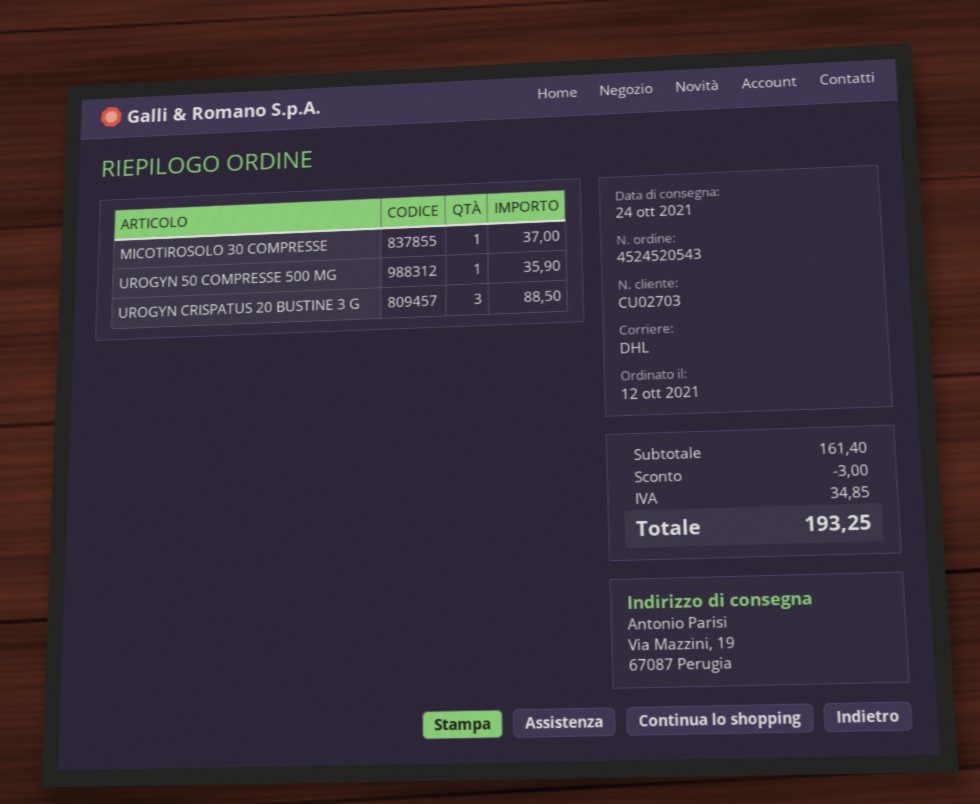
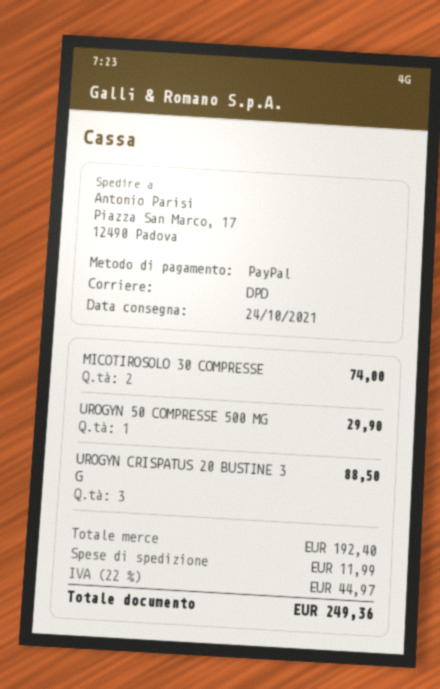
shipping method: DHL -> DPD
ship to: Via Mazzini, 19, 67087 Perugia -> Piazza San Marco, 17, 12490 Padova
MICOTIROSOLO 30 COMPRESSE: 1 for 37.00 -> 2 for 74.00
UROGYN 50 COMPRESSE 500 MG: 1 for 35.90 -> 1 for 29.90
subtotal: 161.40 -> 192.40
discount: 3.00 -> none
shipping: none -> 11.99
tax: 34.85 -> 44.97
total: 193.25 -> 249.36

